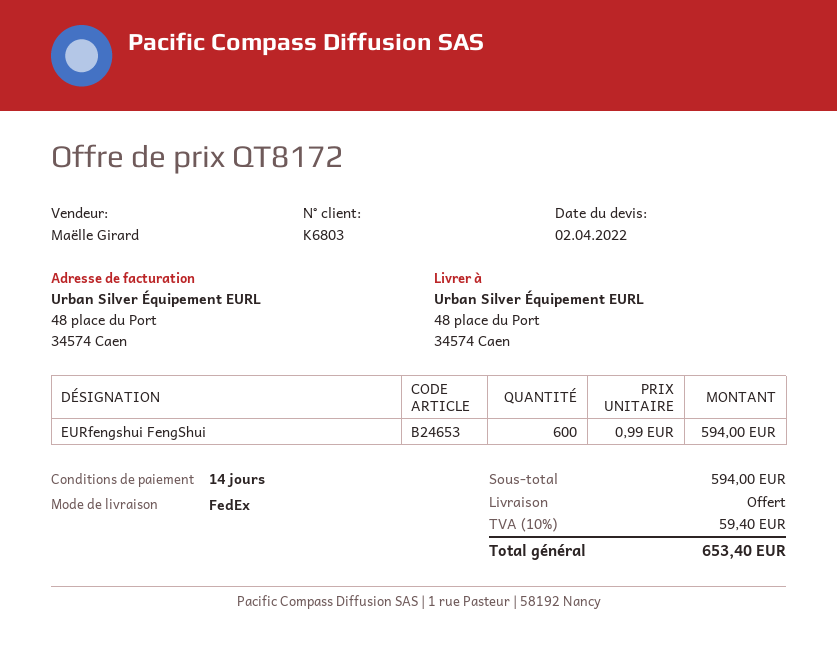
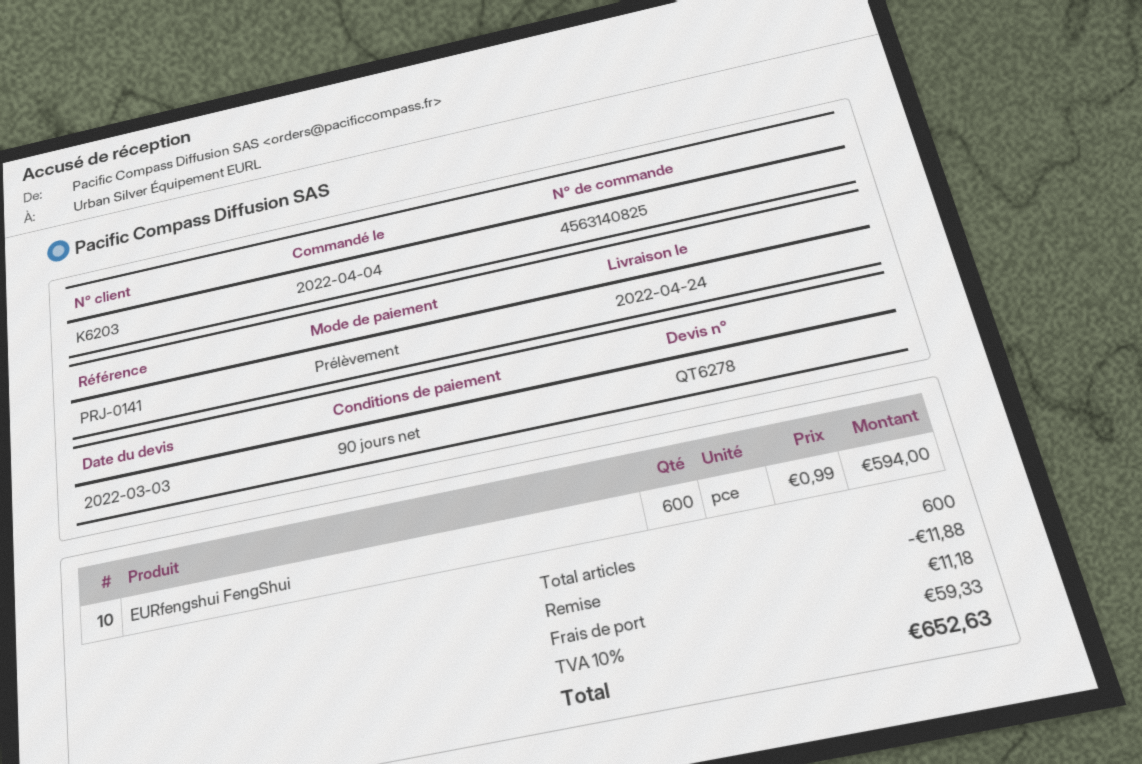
quote number: QT8172 -> QT6278
quote date: 2022-04-02 -> 2022-03-03
payment terms: 14 days -> 90 days
customer number: K6803 -> K6203
discount: none -> 11.88
shipping: 0.00 -> 11.18
tax: 10% = 59.40 -> 10% = 59.33
total: 653.40 -> 652.63

